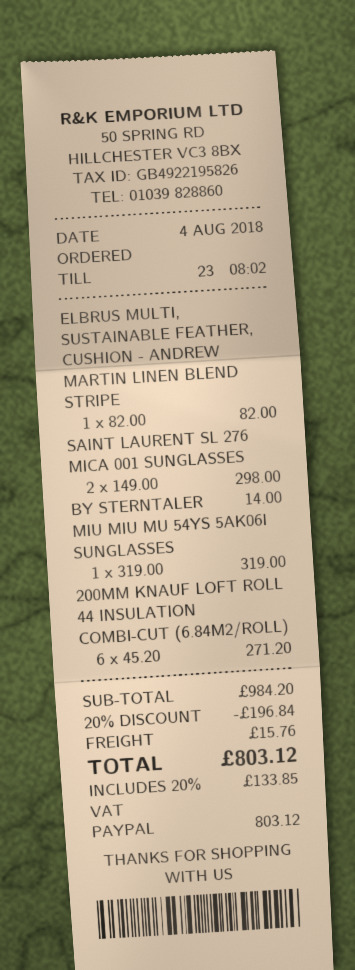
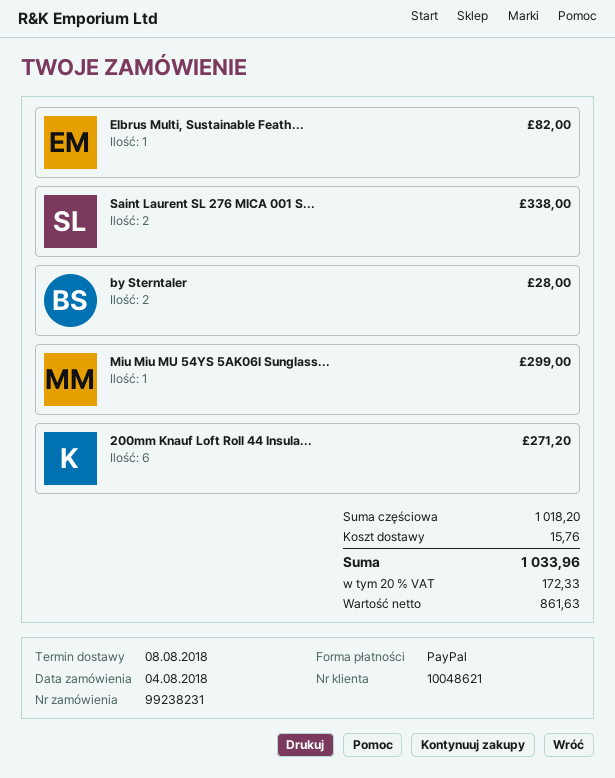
SAINT LAURENT SL 276 MICA 001 SUNGLASSES: 2 for 298.00 -> 2 for 338.00
BY STERNTALER: 1 for 14.00 -> 2 for 28.00
MIU MIU MU 54YS 5AK06I SUNGLASSES: 1 for 319.00 -> 1 for 299.00
subtotal: 984.20 -> 1018.20
discount: 20% = 196.84 -> none
tax: 20% = 133.85 -> 20% = 172.33
total: 803.12 -> 1033.96

